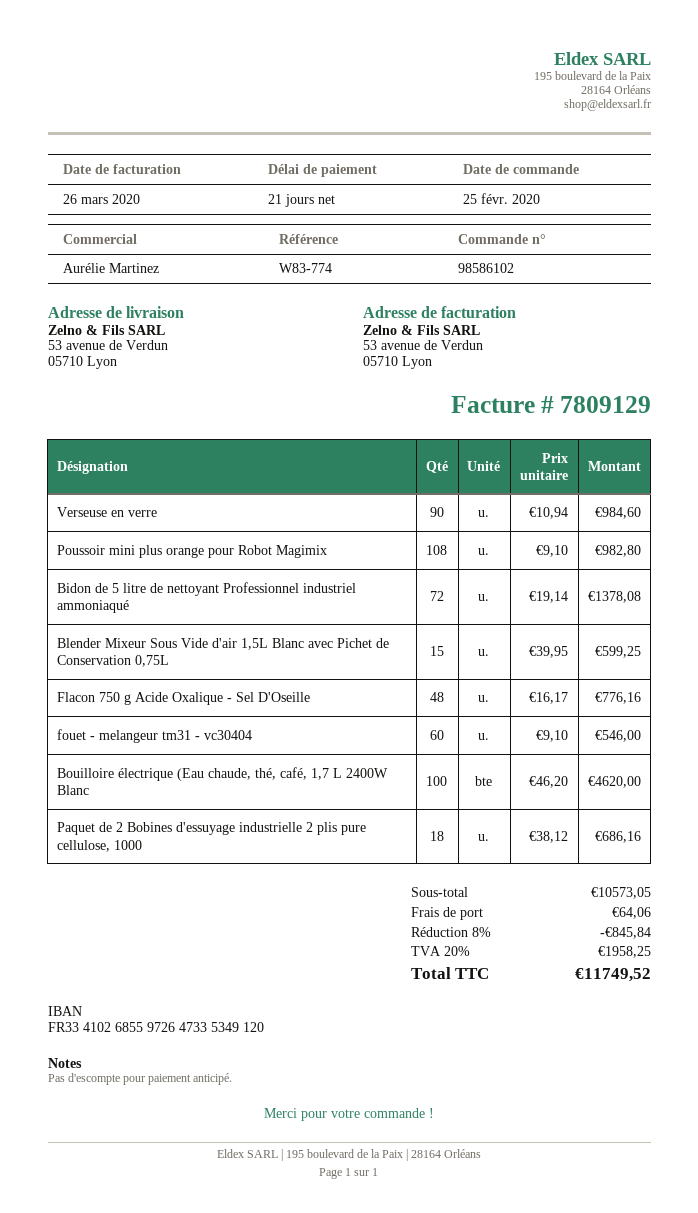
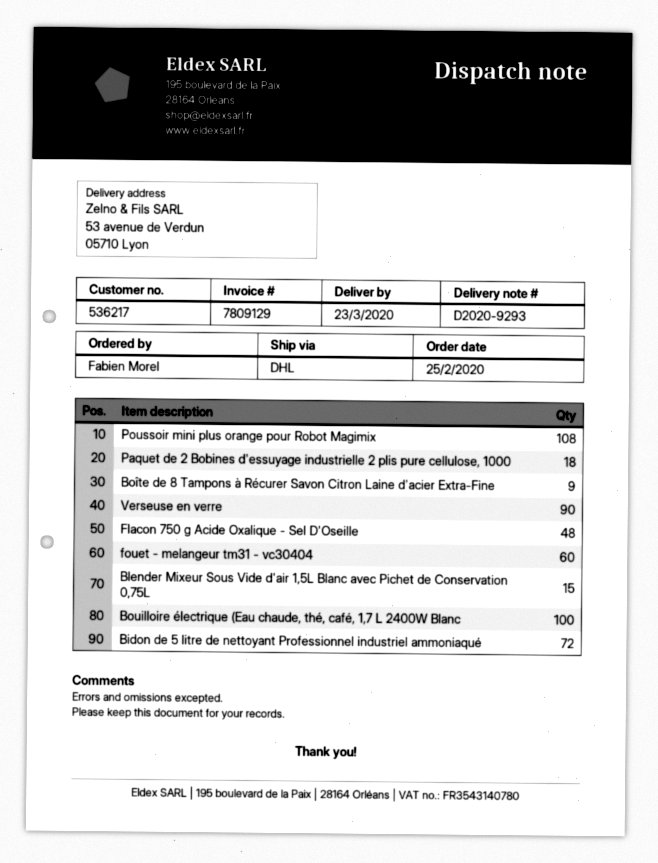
Boîte de 8 Tampons à Récurer Savon Citron Laine d'acier Extra-Fine: none -> 9

